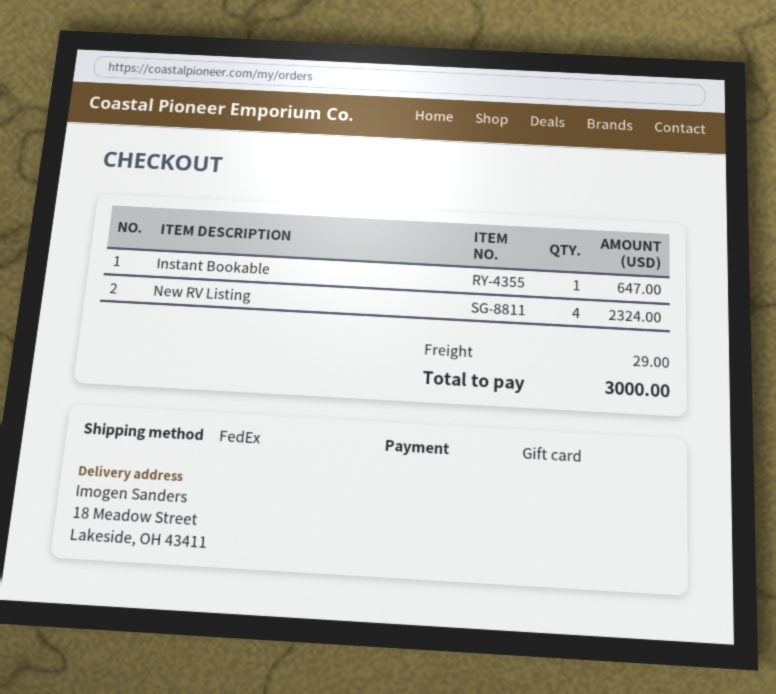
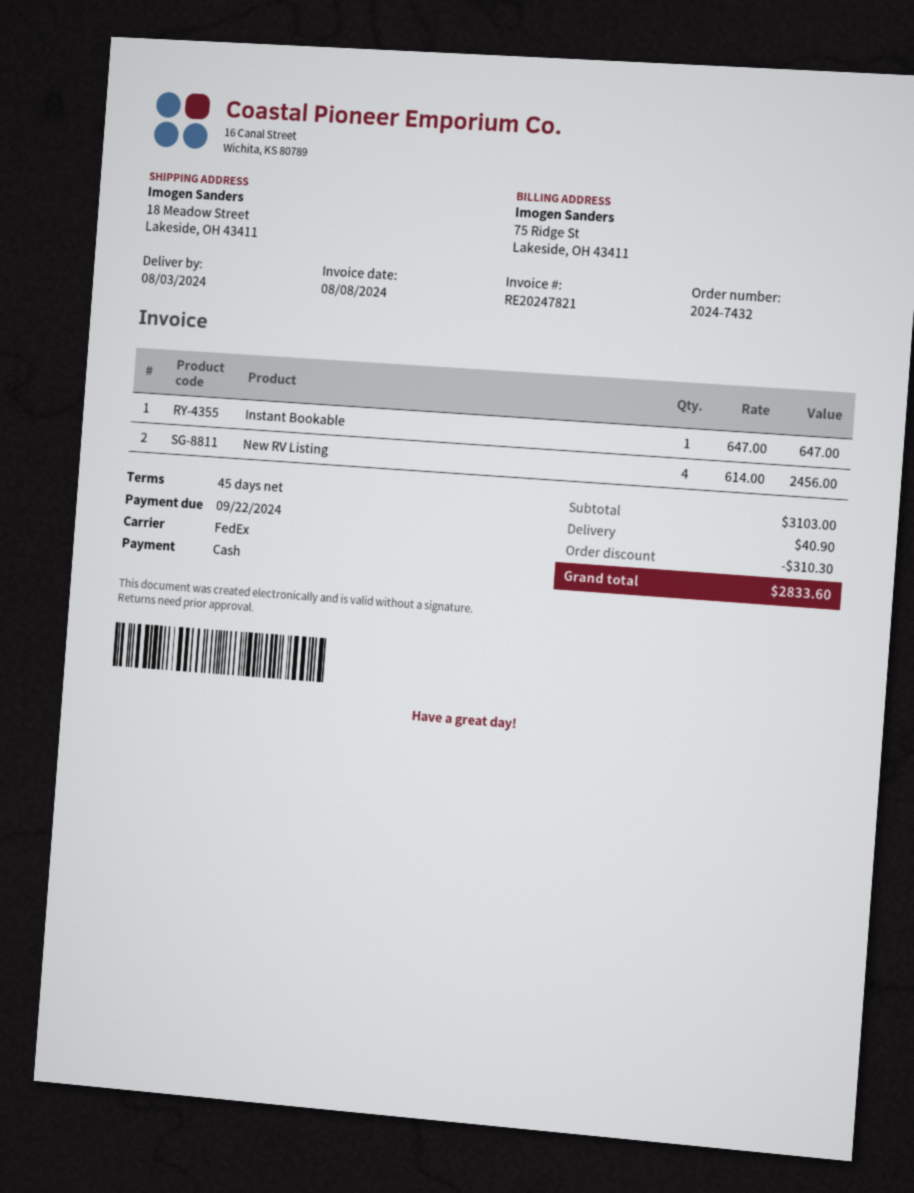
payment method: gift card -> cash
New RV Listing: 4 for 2324.00 -> 4 for 2456.00
discount: none -> 310.30
shipping: 29.00 -> 40.90
total: 3000.00 -> 2833.60

